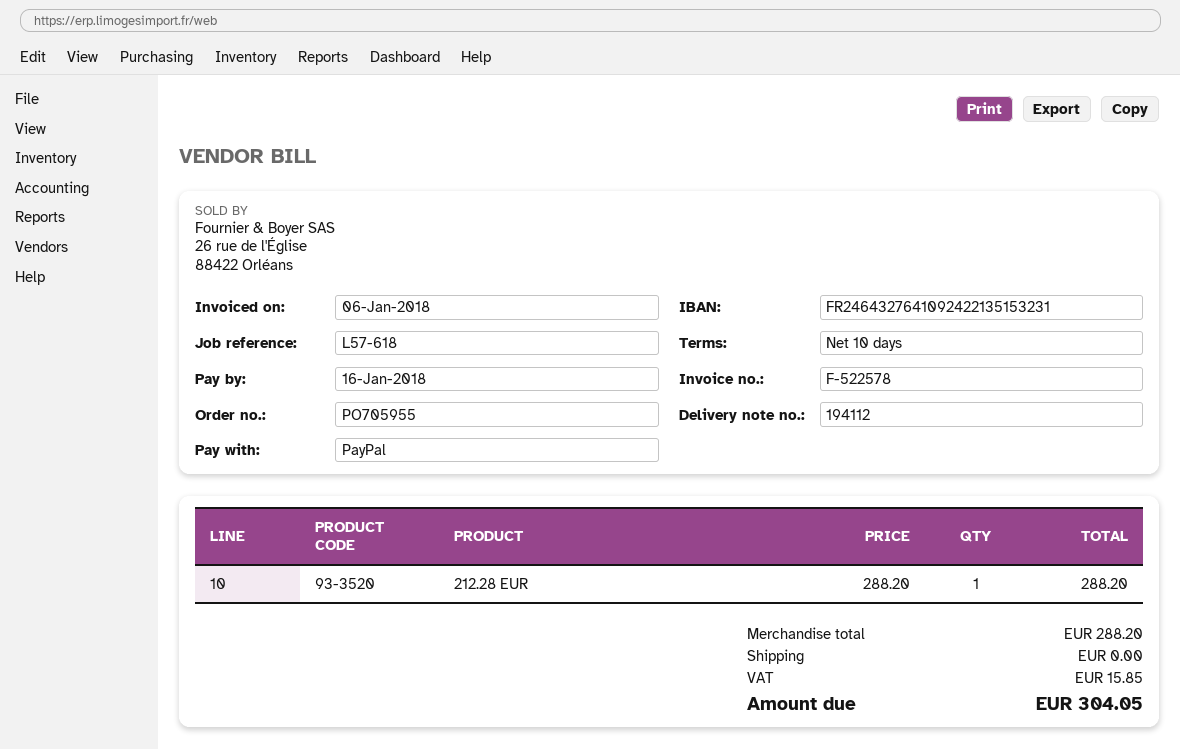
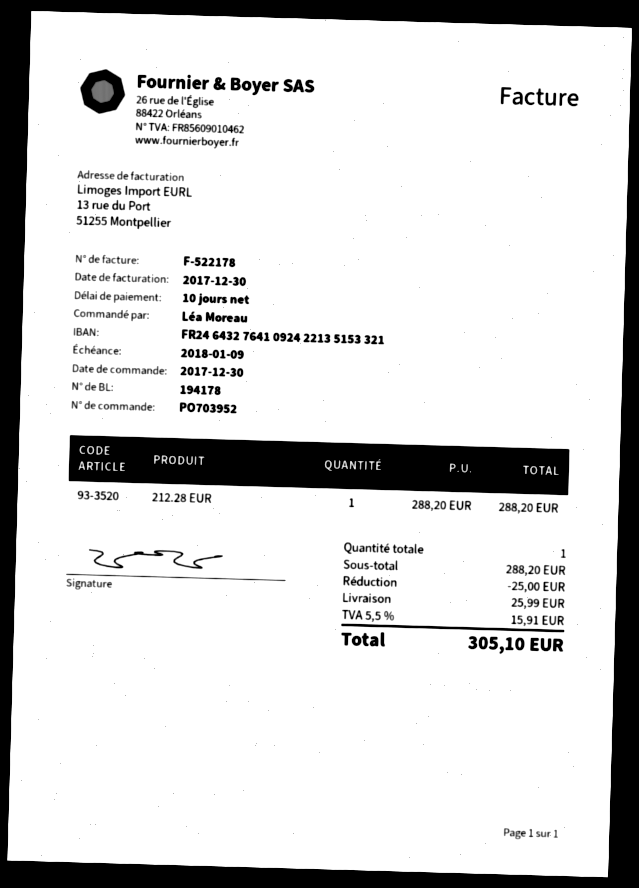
order number: PO705955 -> PO703952
delivery note number: 194112 -> 194178
invoice number: F-522578 -> F-522178
invoice date: 2018-01-06 -> 2017-12-30
due date: 2018-01-16 -> 2018-01-09
bank account: FR2464327641092422135153231 -> FR2464327641092422135153321
discount: none -> 25.00
shipping: 0.00 -> 25.99
tax: 15.85 -> 15.91
total: 304.05 -> 305.10

